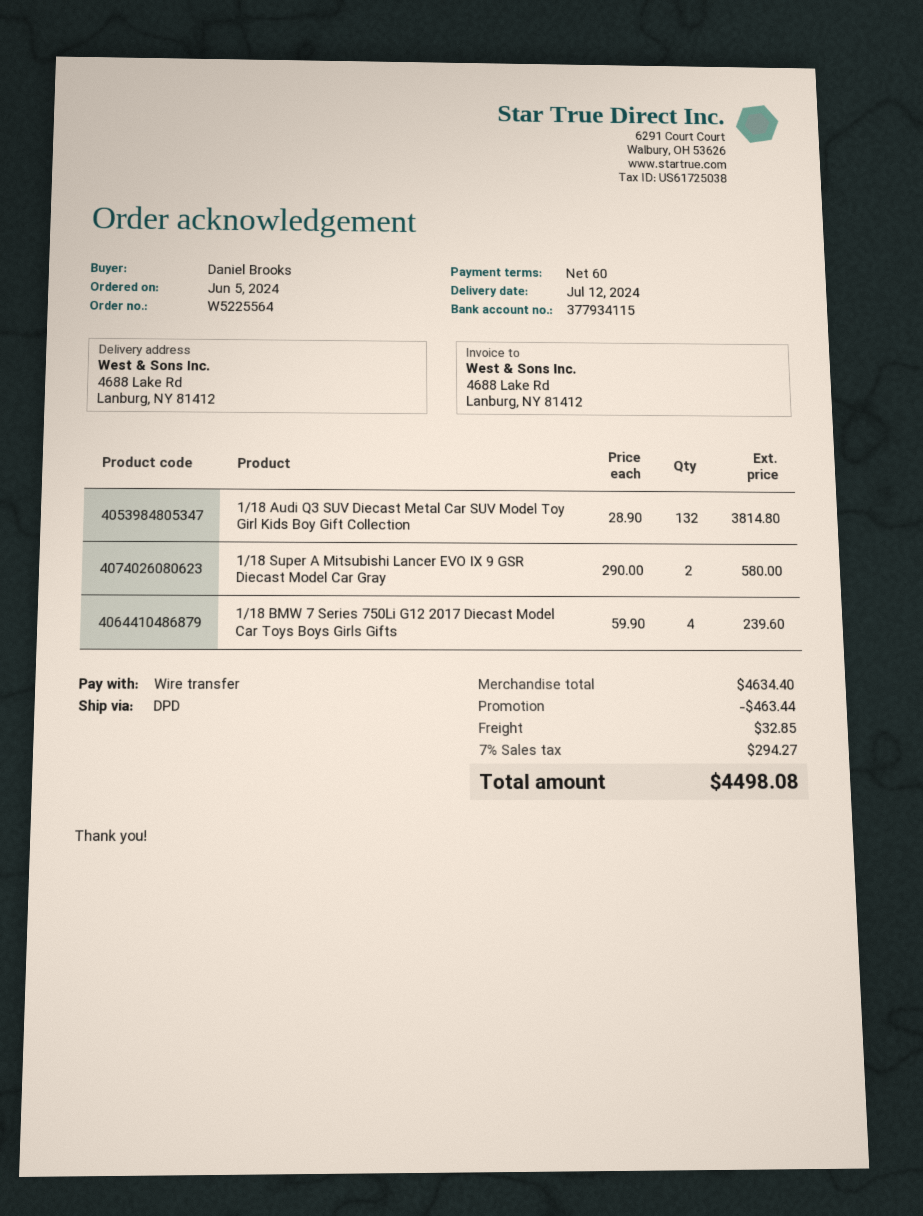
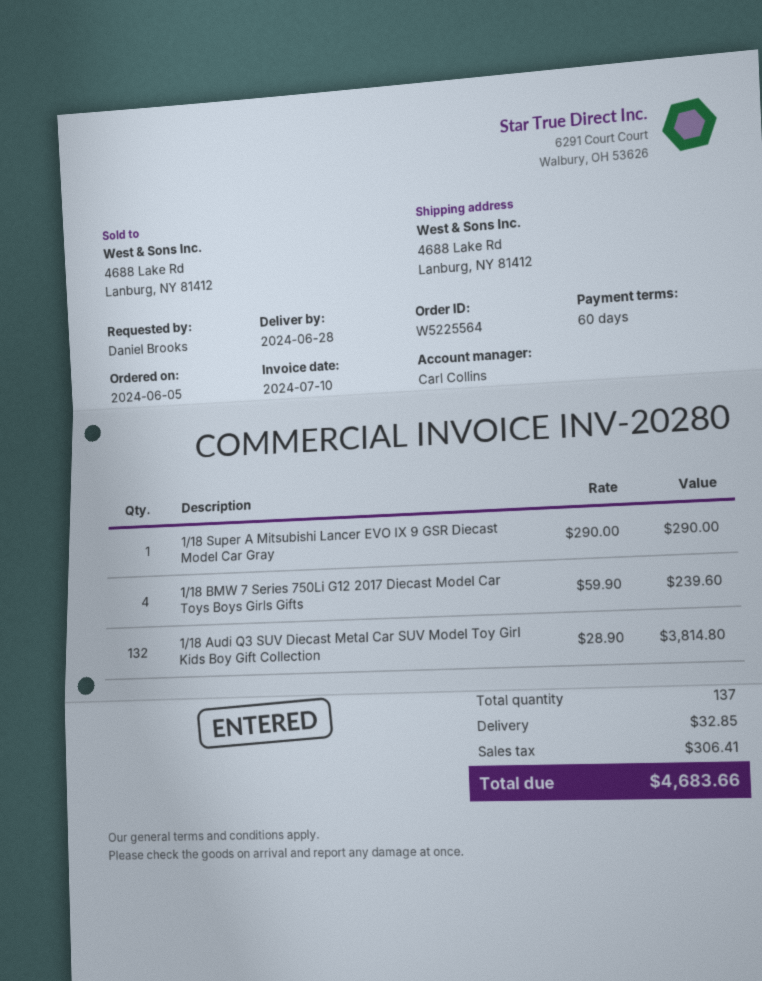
delivery date: 2024-07-12 -> 2024-06-28
1/18 Super A Mitsubishi Lancer EVO IX 9 GSR Diecast Model Car Gray: 2 x 290.00 = 580.00 -> 1 x 290.00 = 290.00
discount: 463.44 -> none
tax: 294.27 -> 306.41
total: 4498.08 -> 4683.66

